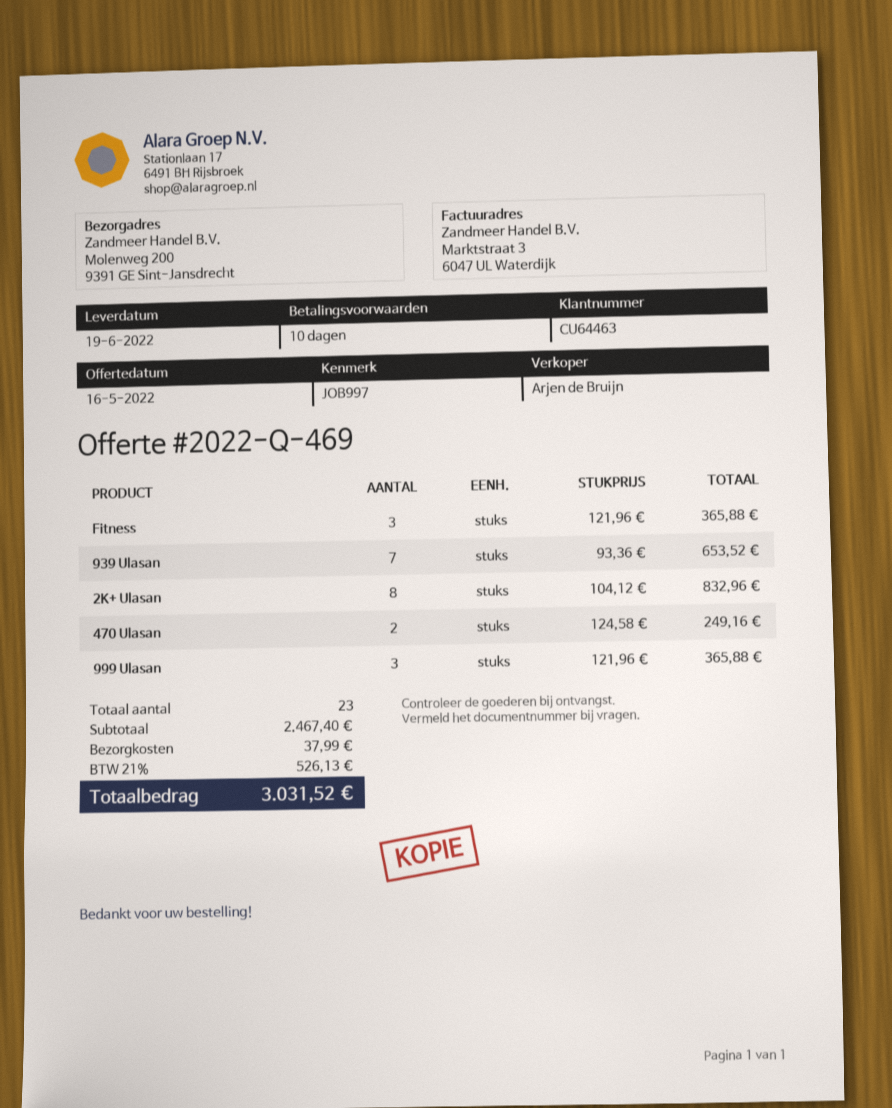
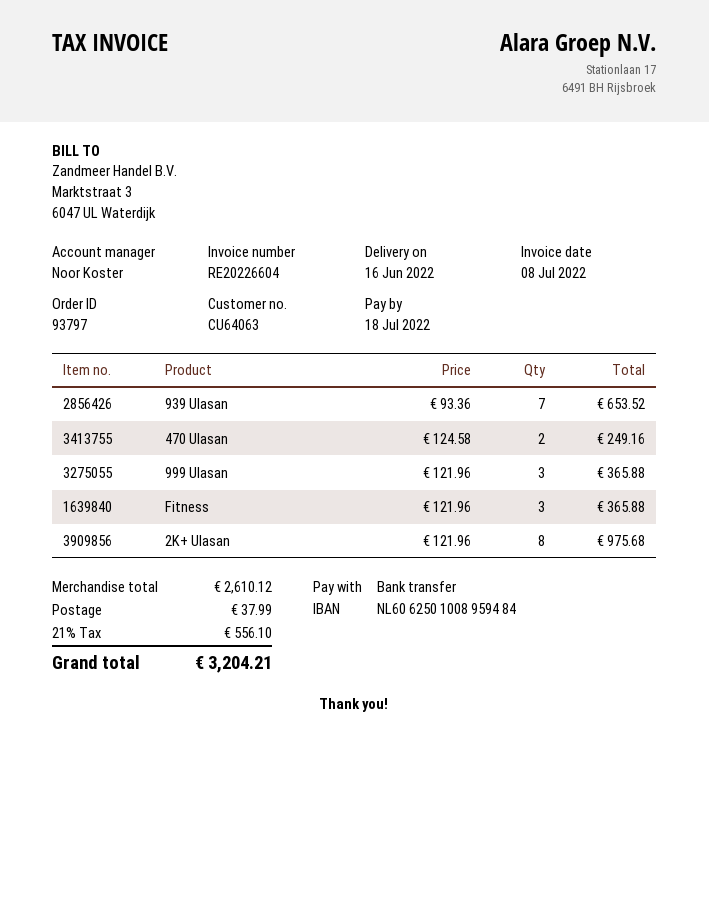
delivery date: 2022-06-19 -> 2022-06-16
customer number: CU64463 -> CU64063
sales rep: Arjen de Bruijn -> Noor Koster
2K+ Ulasan: 8 x 104.12 = 832.96 -> 8 x 121.96 = 975.68
subtotal: 2467.40 -> 2610.12
tax: 21% = 526.13 -> 21% = 556.10
total: 3031.52 -> 3204.21

